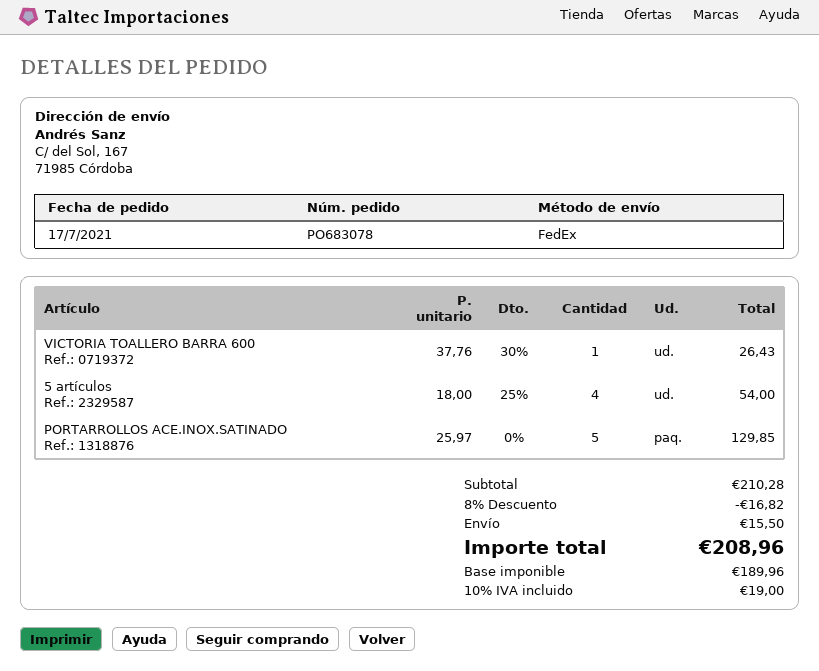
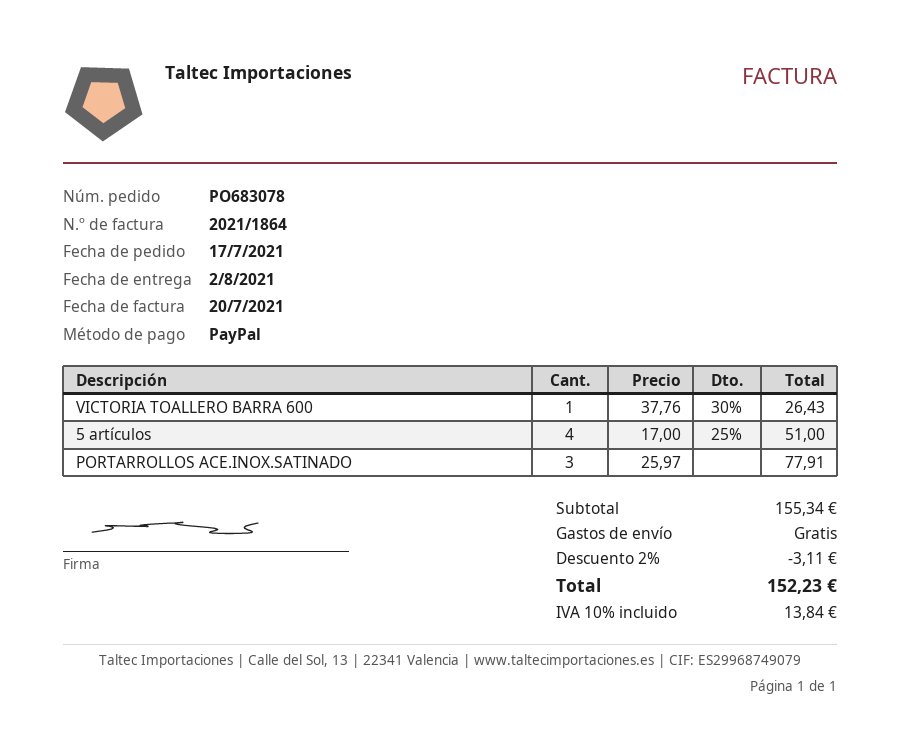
5 artículos: 4 x 18.00 - 25% = 54.00 -> 4 x 17.00 - 25% = 51.00
PORTARROLLOS ACE.INOX.SATINADO: 5 x 25.97 = 129.85 -> 3 x 25.97 = 77.91
subtotal: 210.28 -> 155.34
discount: 8% = 16.82 -> 2% = 3.11
shipping: 15.50 -> 0.00
tax: 10% = 19.00 -> 10% = 13.84
total: 208.96 -> 152.23

